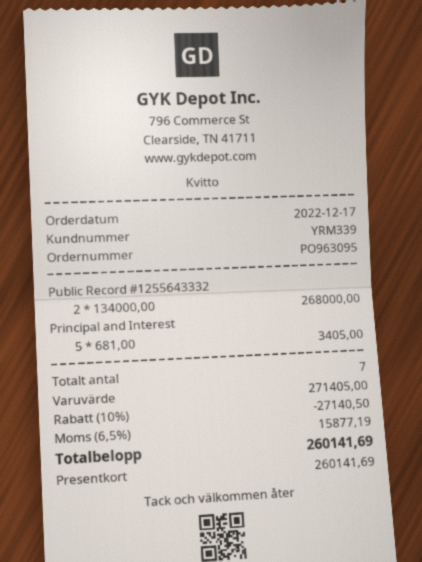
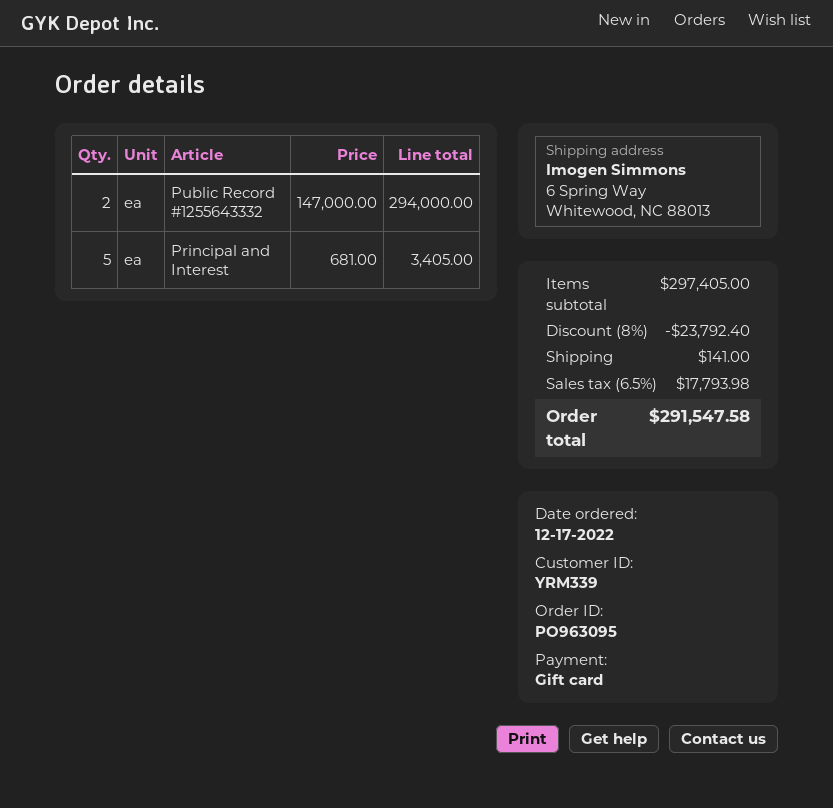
Public Record #1255643332: 2 x 134000.00 = 268000.00 -> 2 x 147000.00 = 294000.00
subtotal: 271405.00 -> 297405.00
discount: 10% = 27140.50 -> 8% = 23792.40
shipping: none -> 141.00
tax: 6.5% = 15877.19 -> 6.5% = 17793.98
total: 260141.69 -> 291547.58

